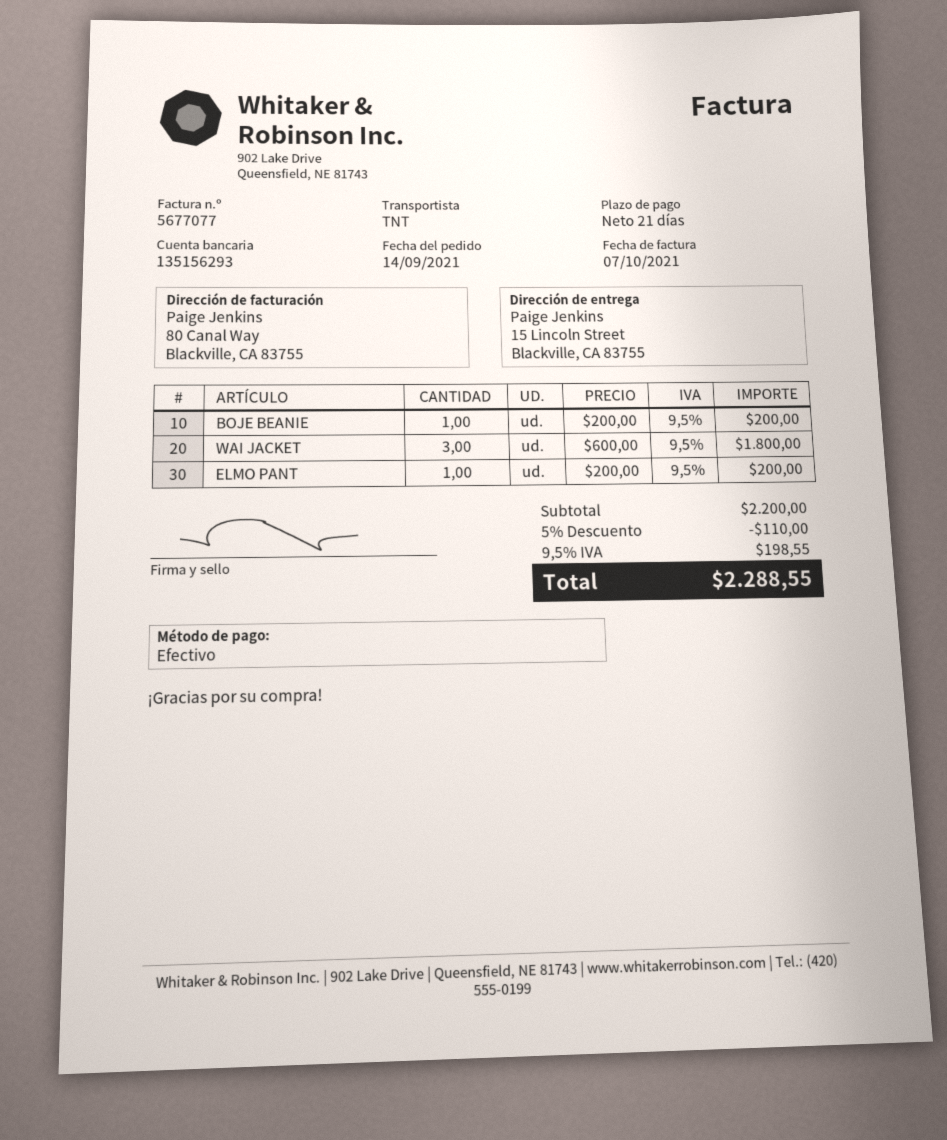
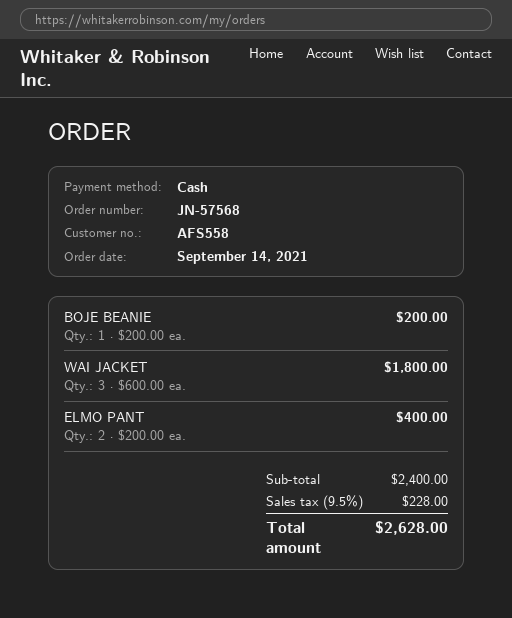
ELMO PANT: 1 x 200.00 = 200.00 -> 2 x 200.00 = 400.00
subtotal: 2200.00 -> 2400.00
discount: 5% = 110.00 -> none
tax: 9.5% = 198.55 -> 9.5% = 228.00
total: 2288.55 -> 2628.00

